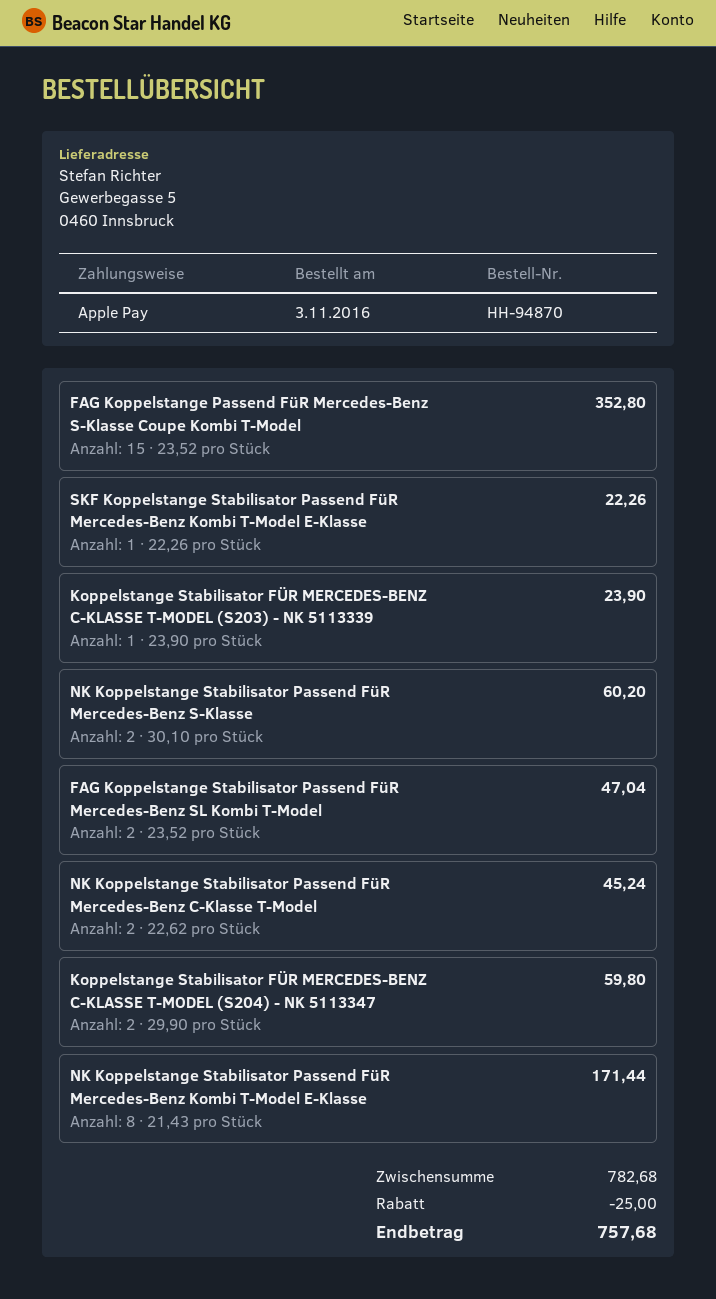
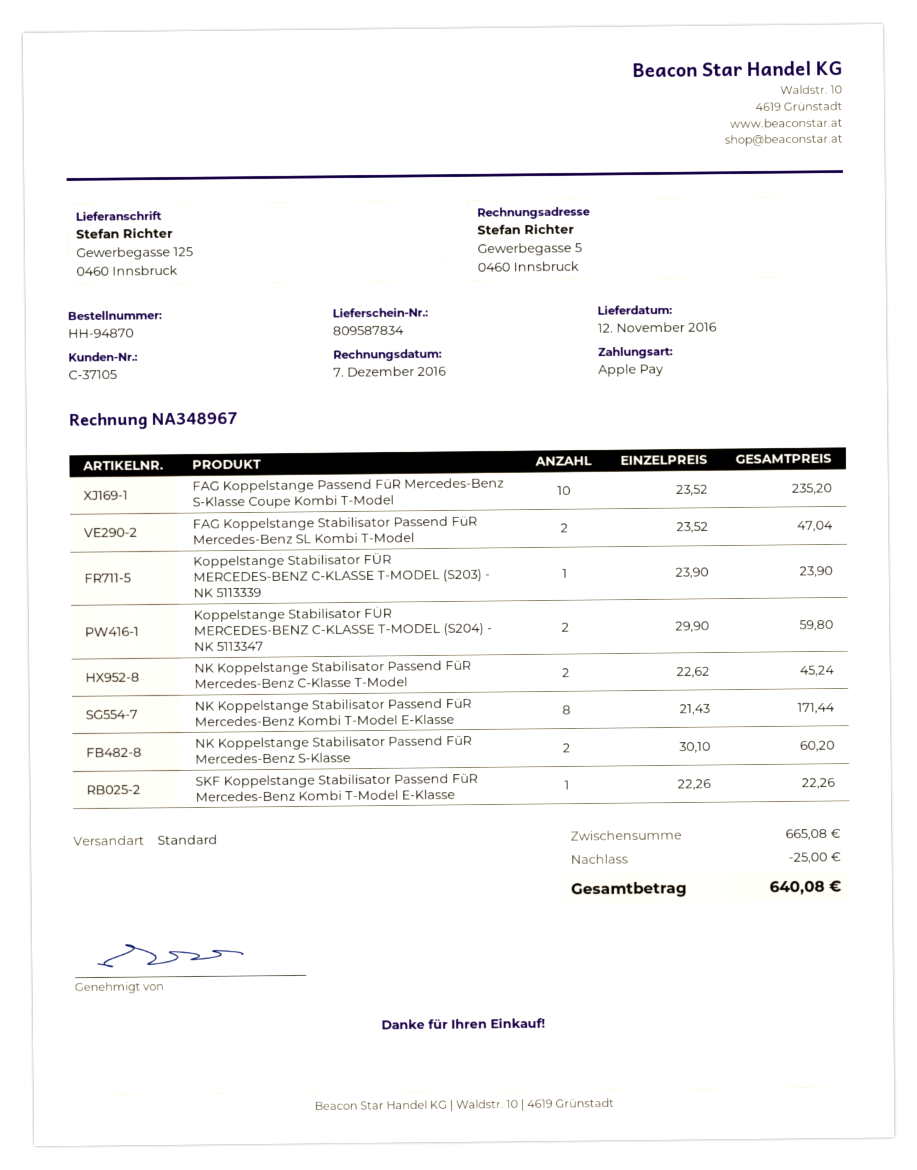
ship to: Gewerbegasse 5, 0460 Innsbruck -> Gewerbegasse 125, 0460 Innsbruck
FAG Koppelstange Passend FüR Mercedes-Benz S-Klasse Coupe Kombi T-Model: 15 x 23.52 = 352.80 -> 10 x 23.52 = 235.20
subtotal: 782.68 -> 665.08
total: 757.68 -> 640.08

